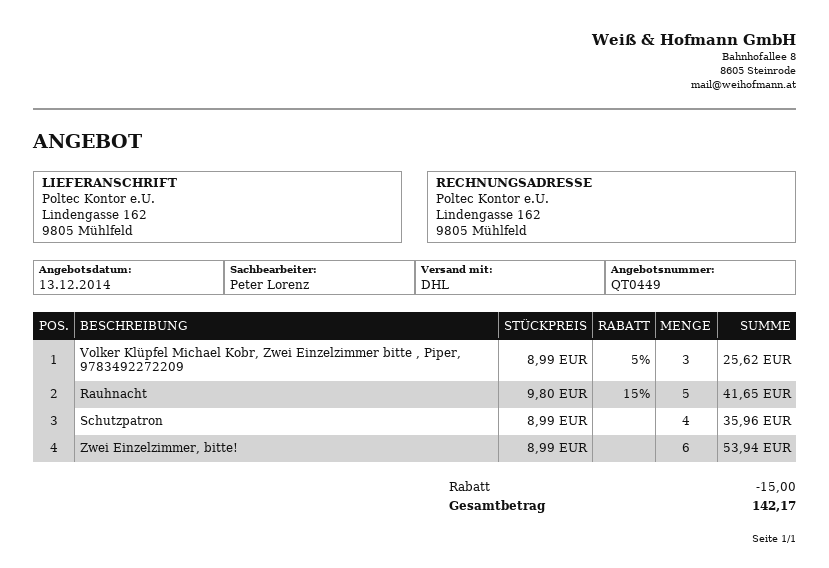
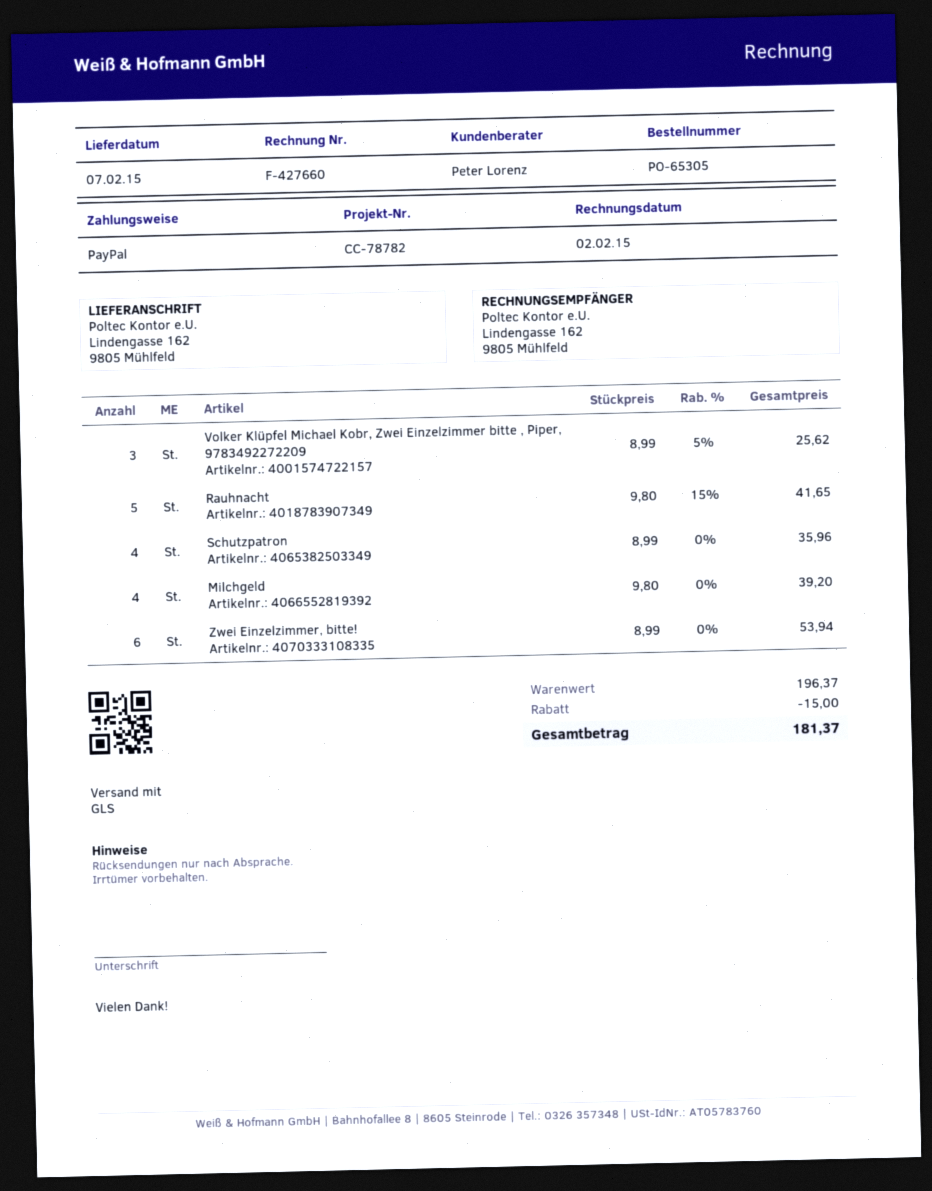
shipping method: DHL -> GLS
Milchgeld: none -> 4 x 9.80 = 39.20
total: 142.17 -> 181.37

